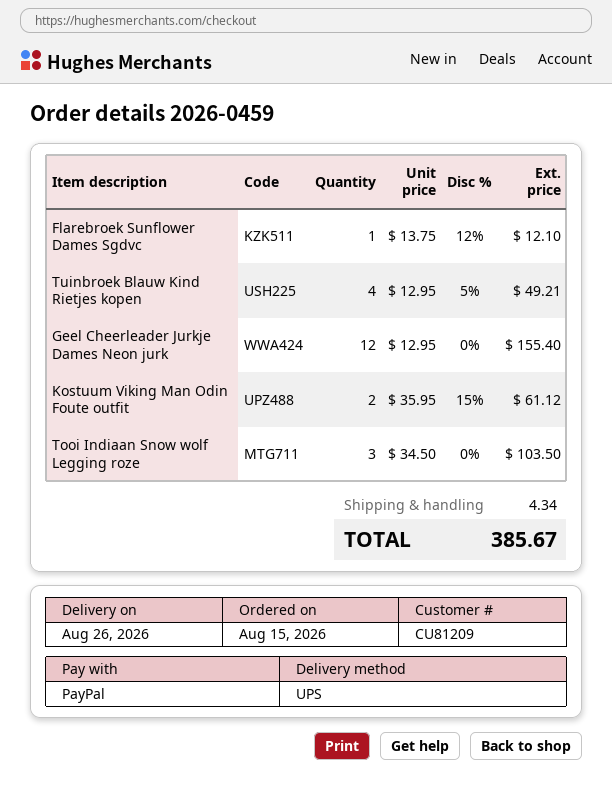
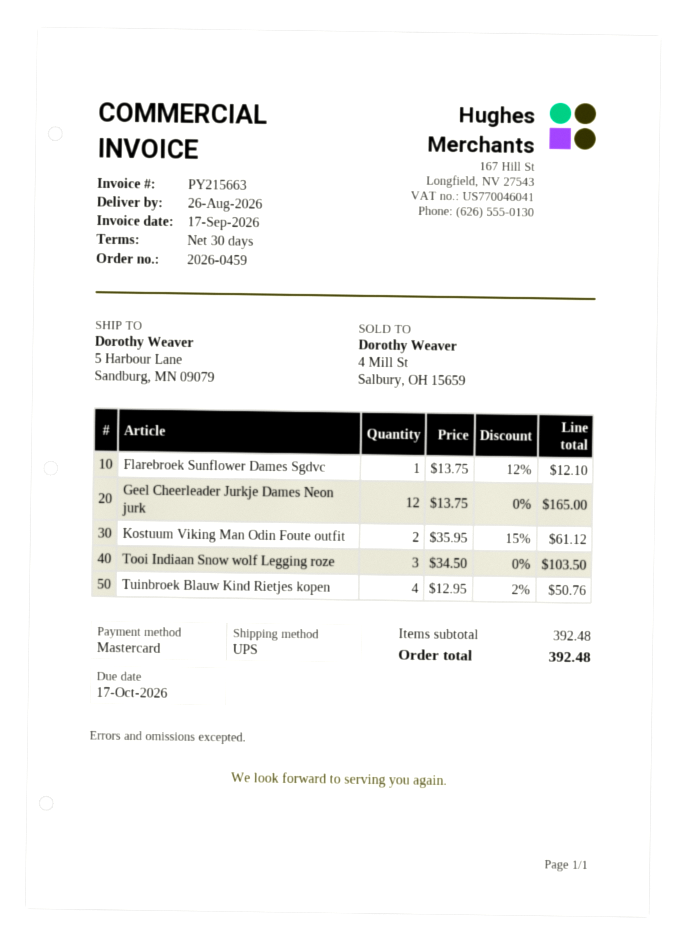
payment method: PayPal -> Mastercard
Tuinbroek Blauw Kind Rietjes kopen: 4 x 12.95 - 5% = 49.21 -> 4 x 12.95 - 2% = 50.76
Geel Cheerleader Jurkje Dames Neon jurk: 12 x 12.95 = 155.40 -> 12 x 13.75 = 165.00
shipping: 4.34 -> none
total: 385.67 -> 392.48

